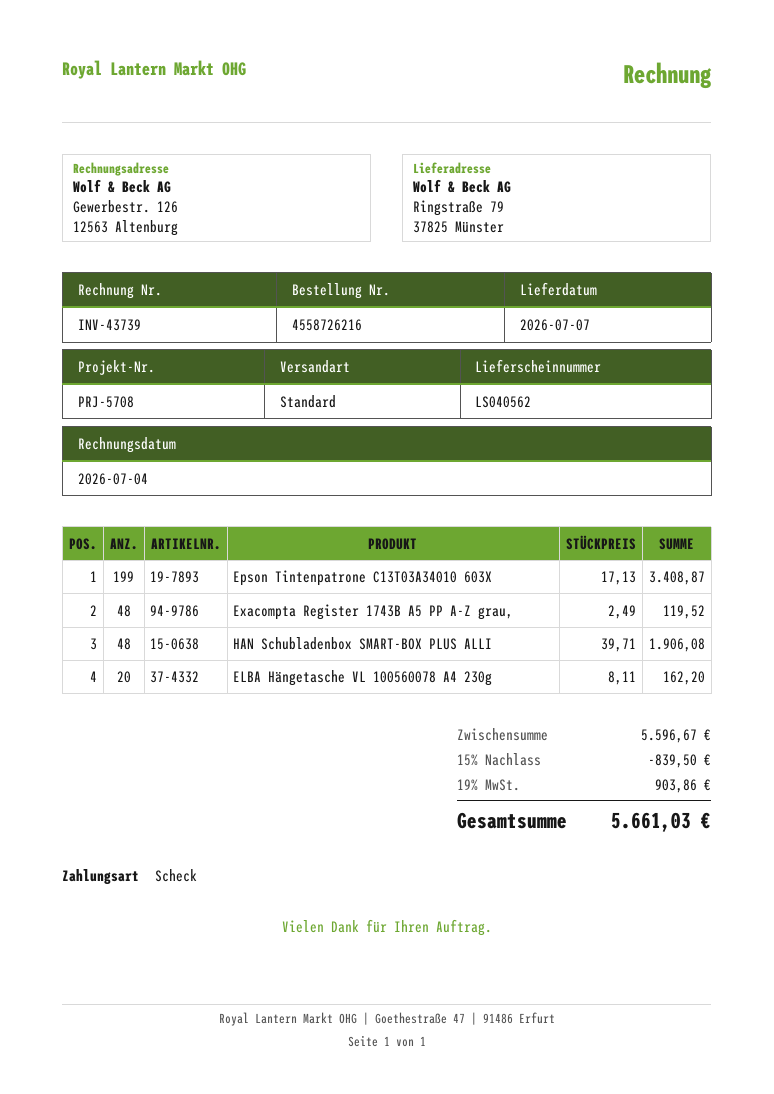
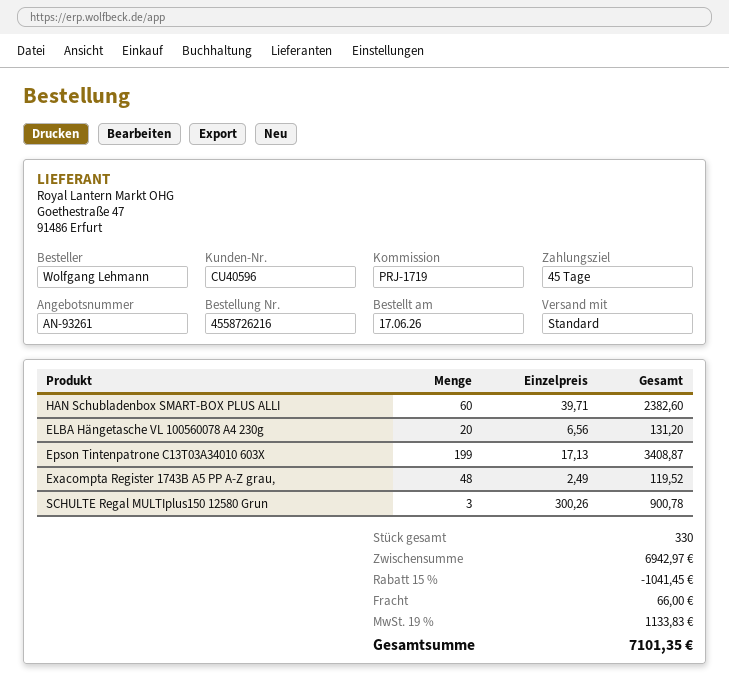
reference: PRJ-5708 -> PRJ-1719
HAN Schubladenbox SMART-BOX PLUS ALLI: 48 x 39.71 = 1906.08 -> 60 x 39.71 = 2382.60
ELBA Hängetasche VL 100560078 A4 230g: 20 x 8.11 = 162.20 -> 20 x 6.56 = 131.20
SCHULTE Regal MULTIplus150 12580 Grun: none -> 3 x 300.26 = 900.78
subtotal: 5596.67 -> 6942.97
discount: 15% = 839.50 -> 15% = 1041.45
shipping: none -> 66.00
tax: 19% = 903.86 -> 19% = 1133.83
total: 5661.03 -> 7101.35

